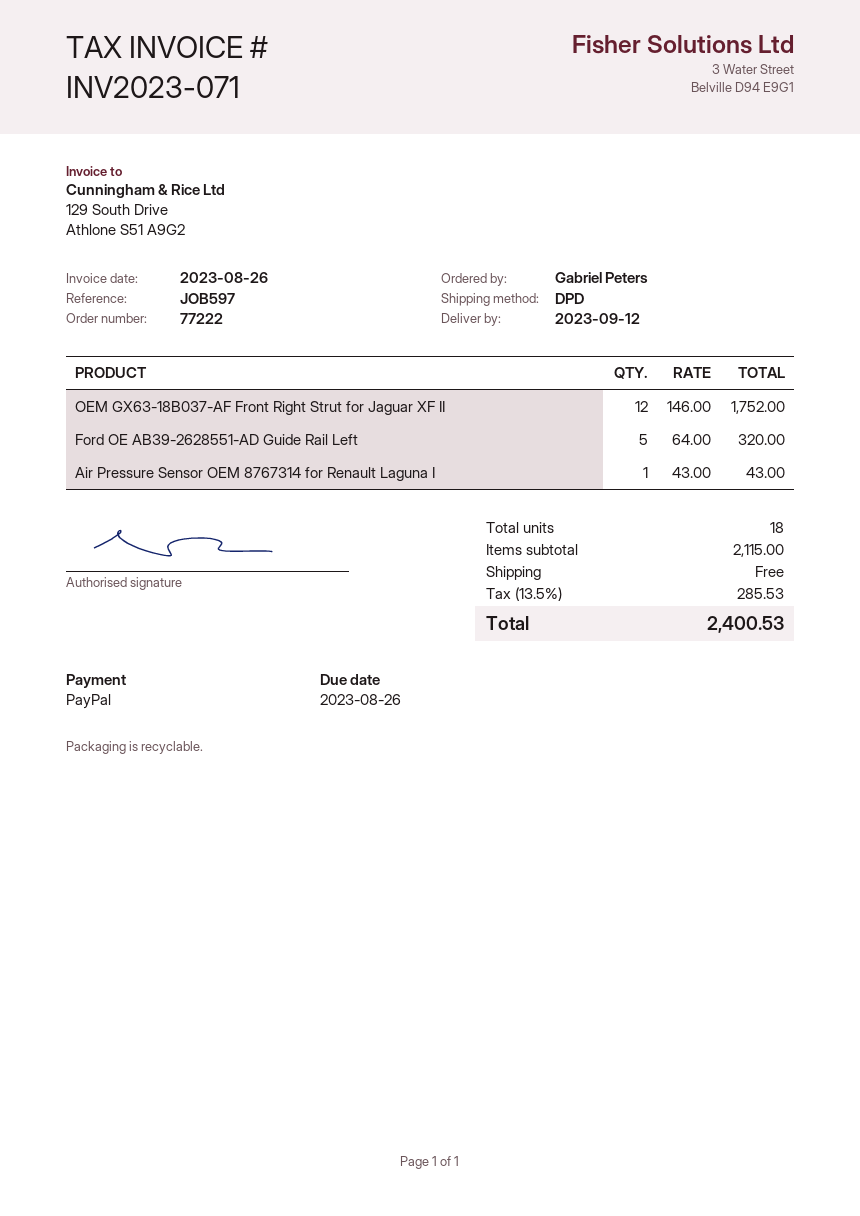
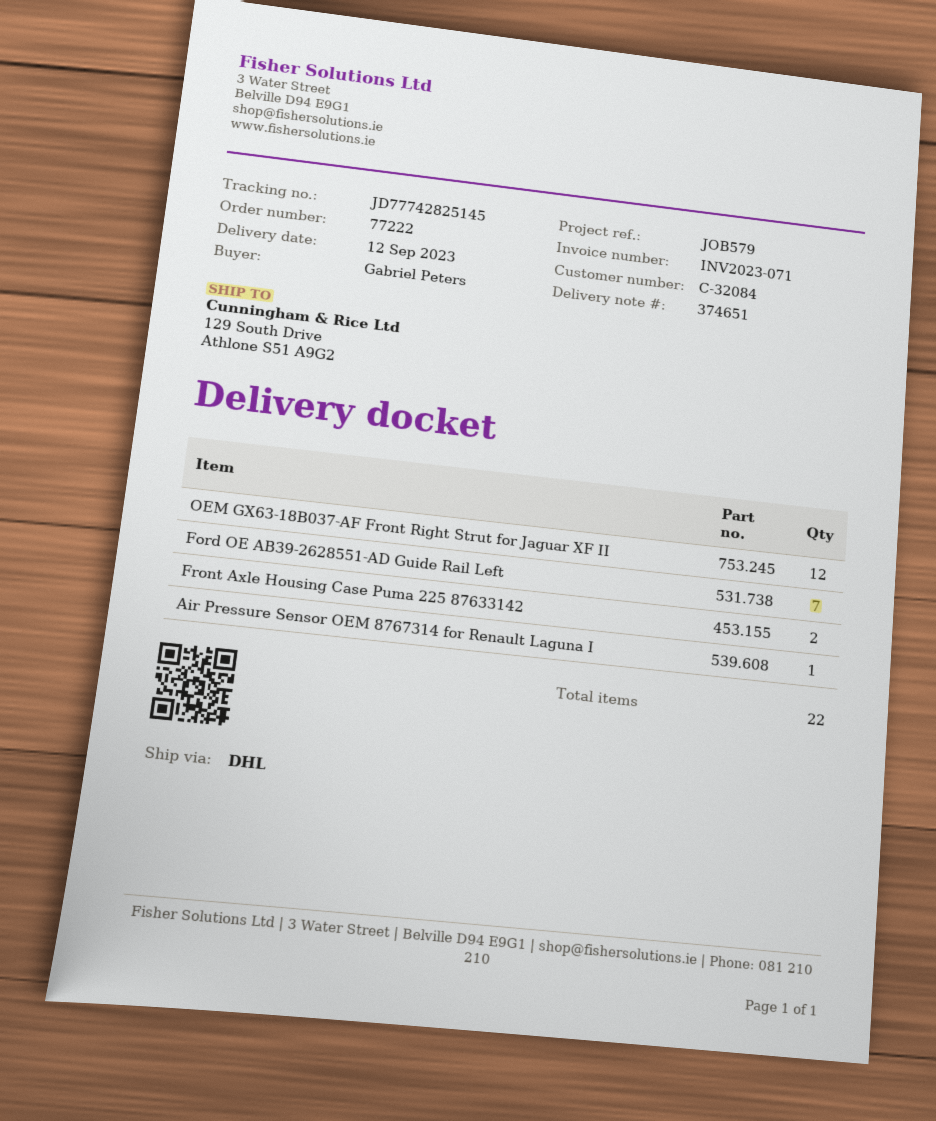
reference: JOB597 -> JOB579
shipping method: DPD -> DHL
Ford OE AB39-2628551-AD Guide Rail Left: 5 -> 7
Front Axle Housing Case Puma 225 87633142: none -> 2
total quantity: 18 -> 22

